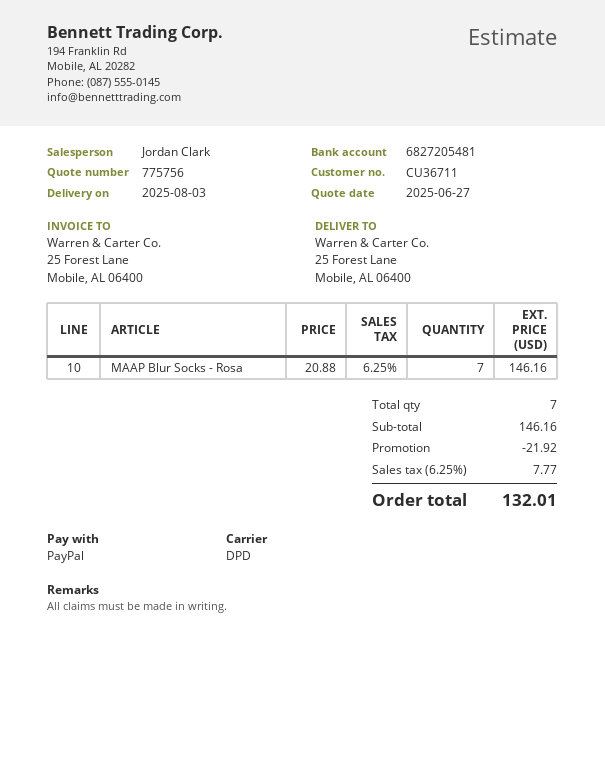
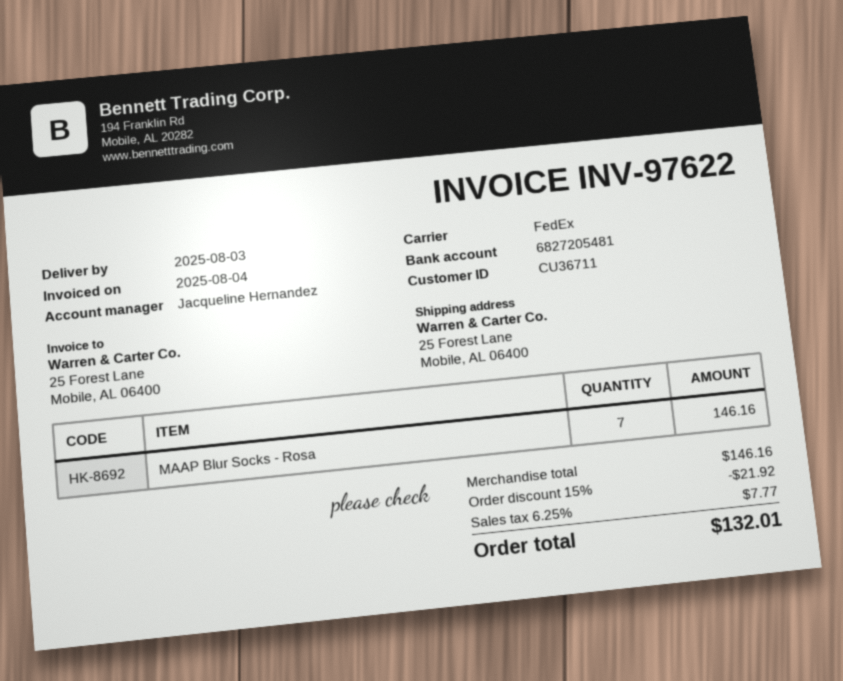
sales rep: Jordan Clark -> Jacqueline Hernandez
shipping method: DPD -> FedEx

